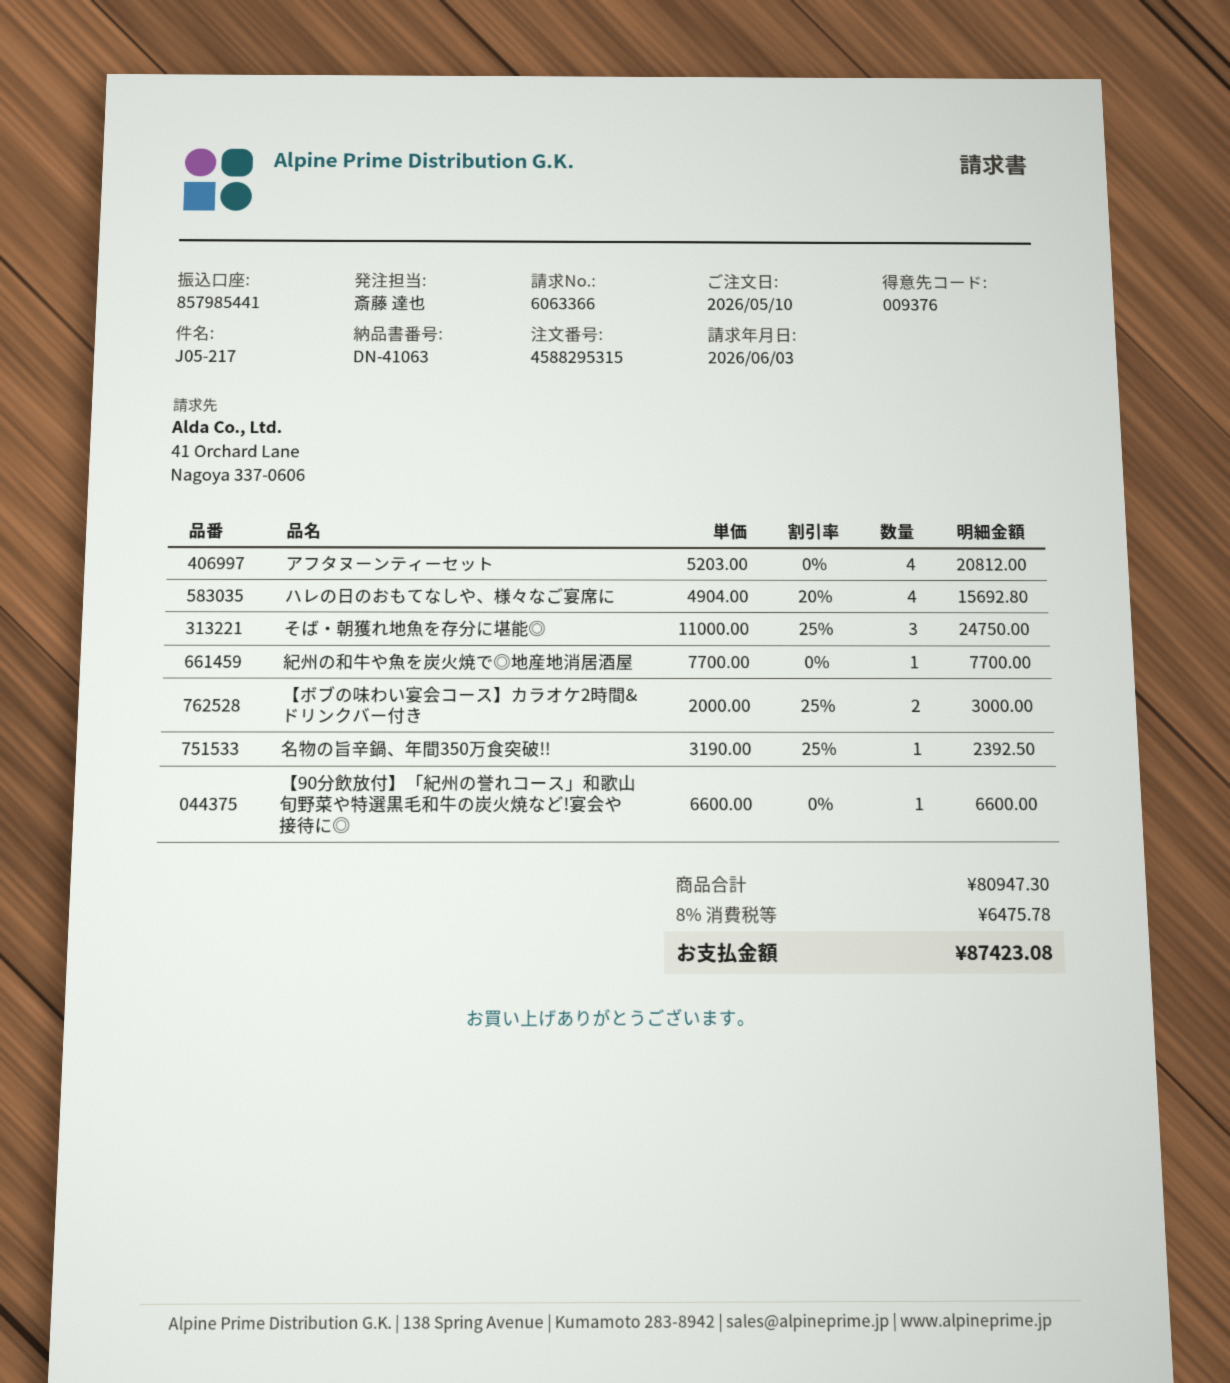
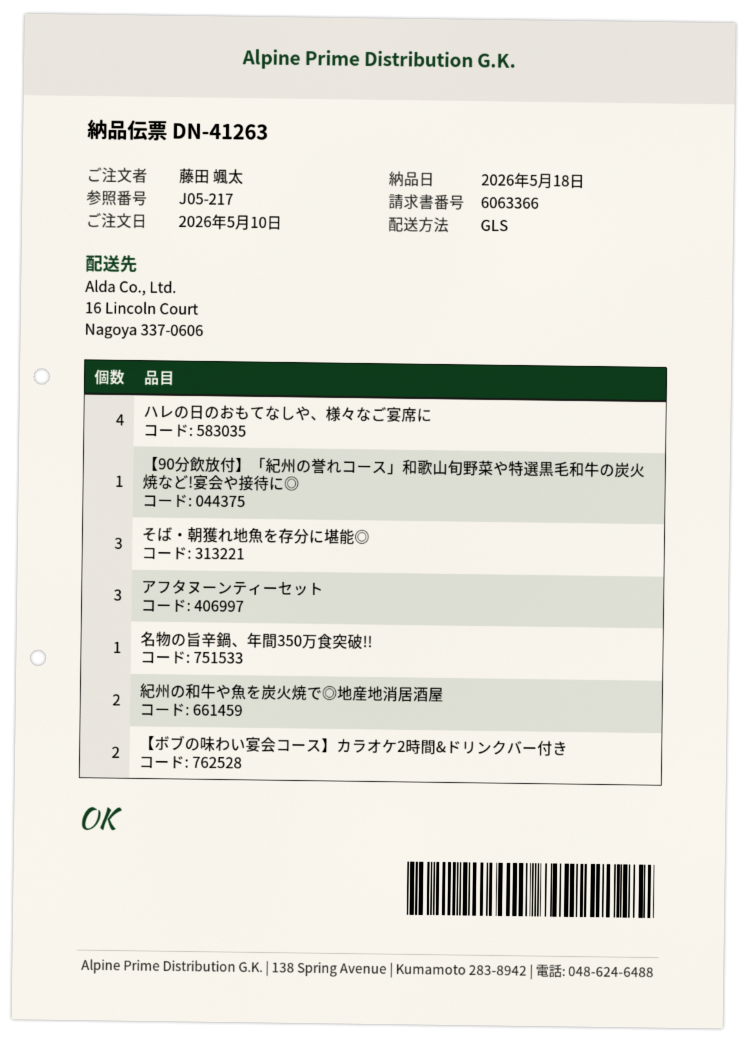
delivery note number: DN-41063 -> DN-41263
ordered by: 斎藤 達也 -> 藤田 颯太
アフタヌーンティーセット: 4 -> 3
紀州の和牛や魚を炭火焼で◎地産地消居酒屋: 1 -> 2

